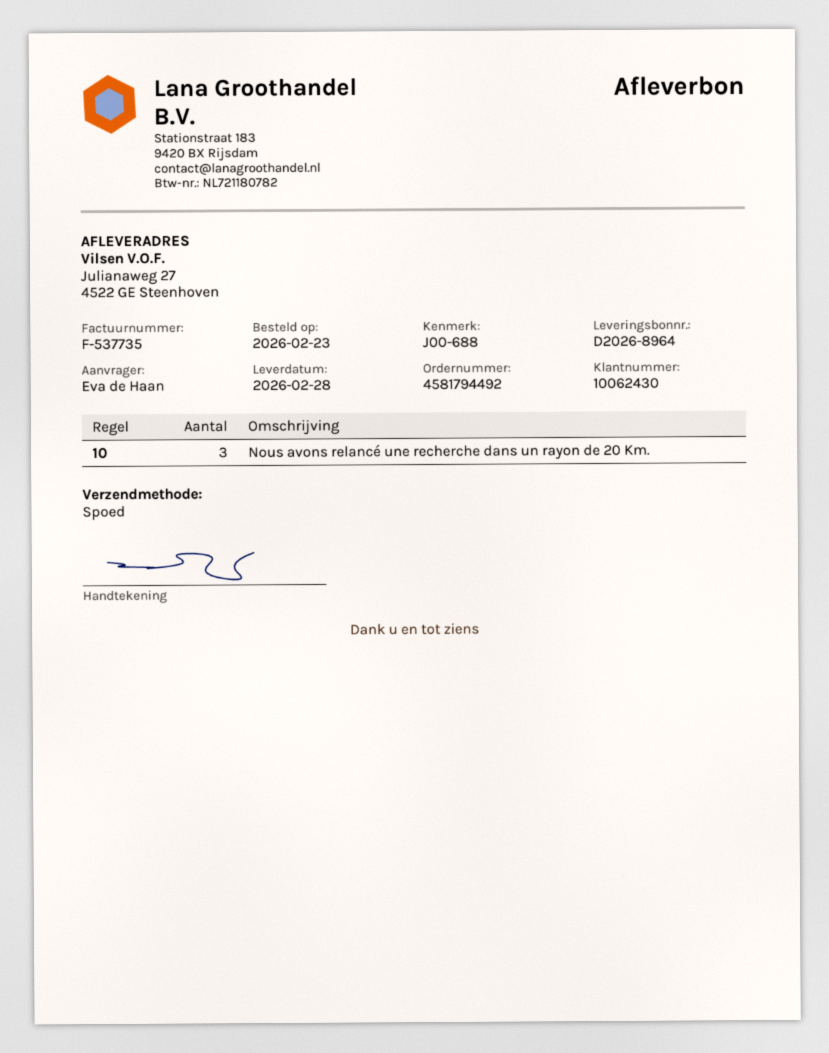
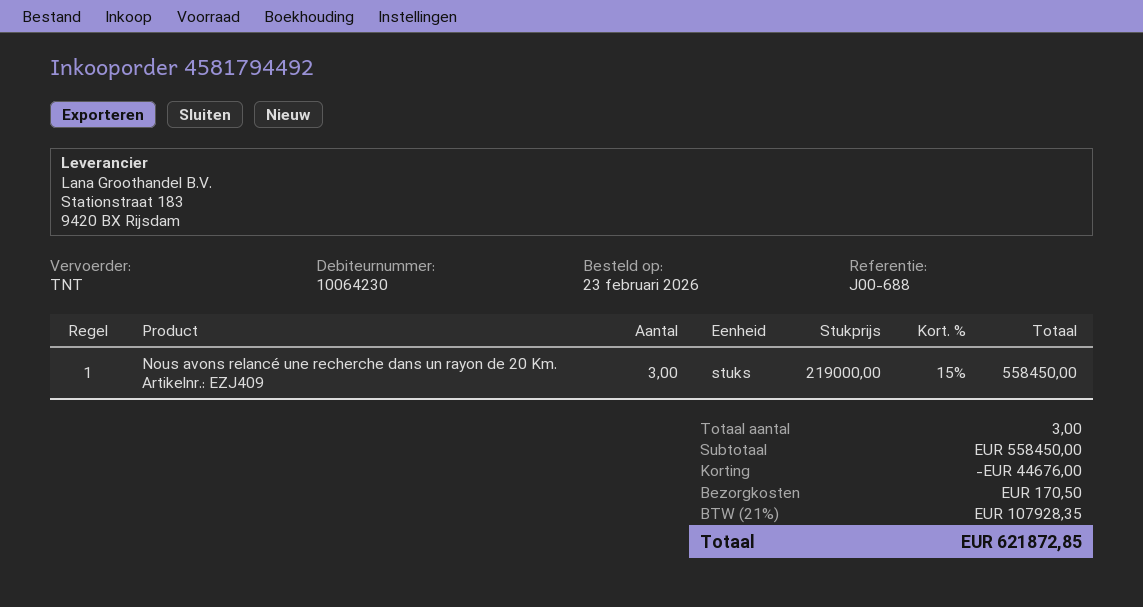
customer number: 10062430 -> 10064230
shipping method: express -> TNT

